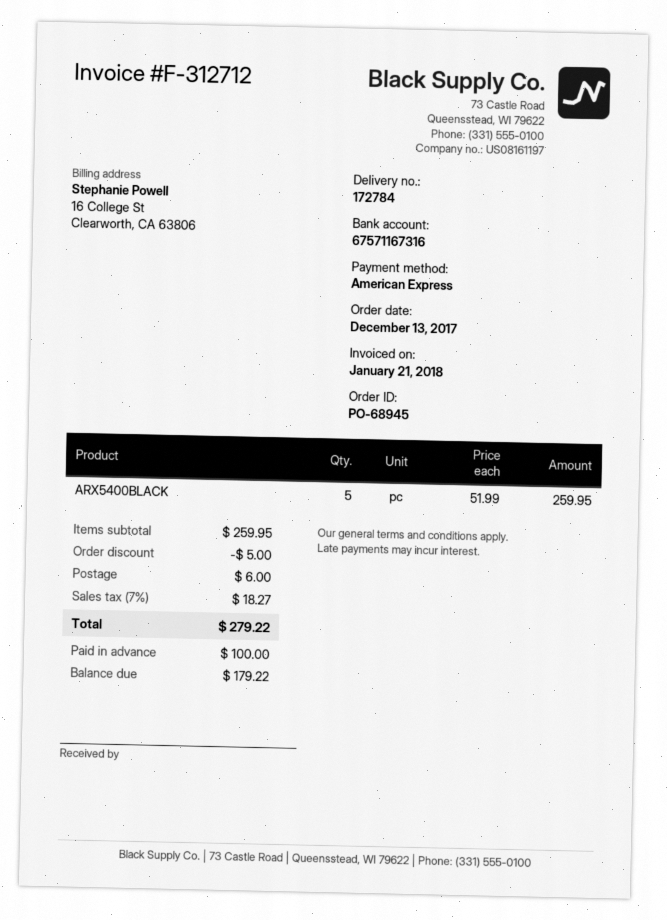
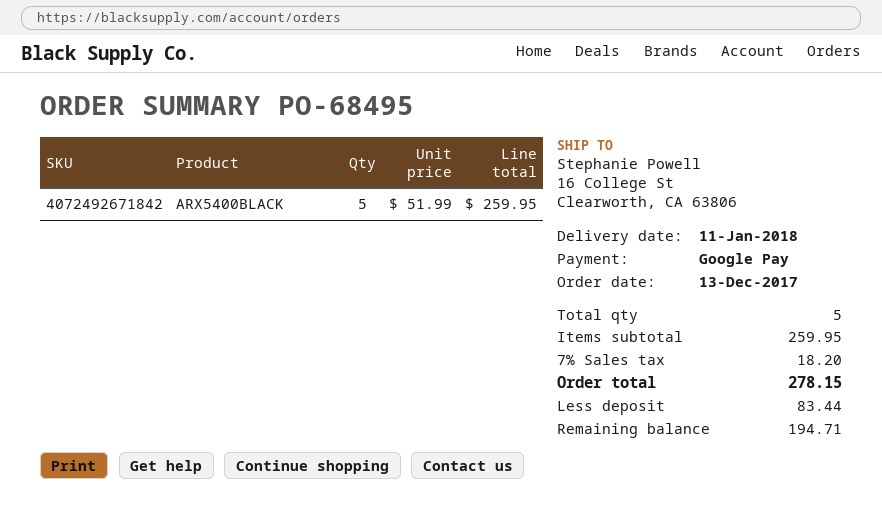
order number: PO-68945 -> PO-68495
payment method: American Express -> Google Pay
discount: 5.00 -> none
shipping: 6.00 -> none
tax: 7% = 18.27 -> 7% = 18.20
total: 279.22 -> 278.15
deposit: 100.00 -> 83.44
balance: 179.22 -> 194.71

